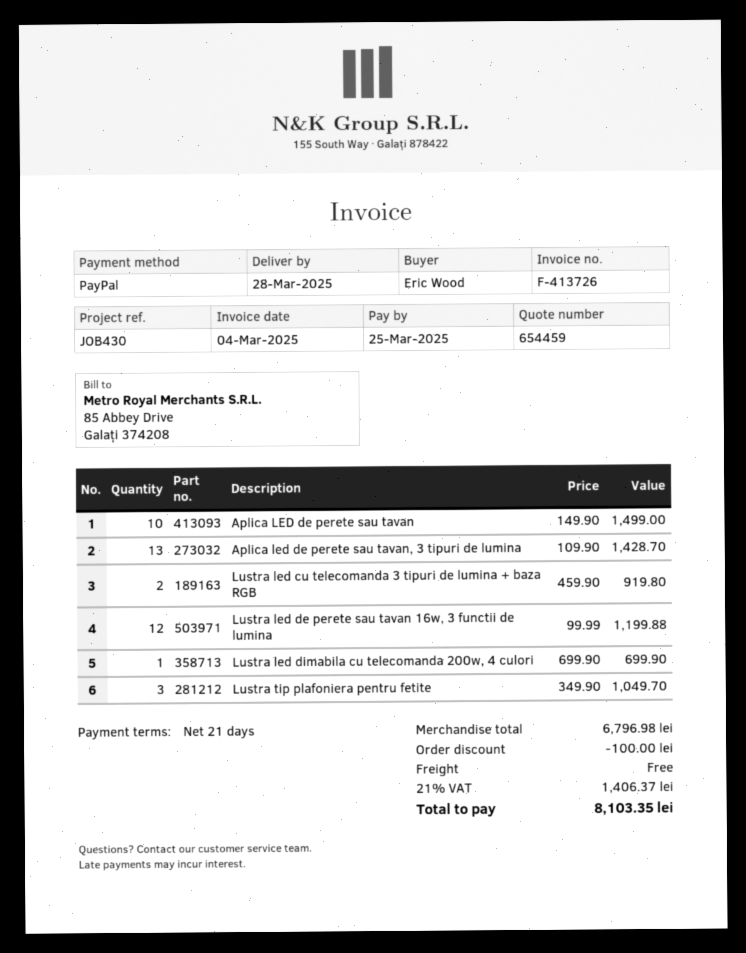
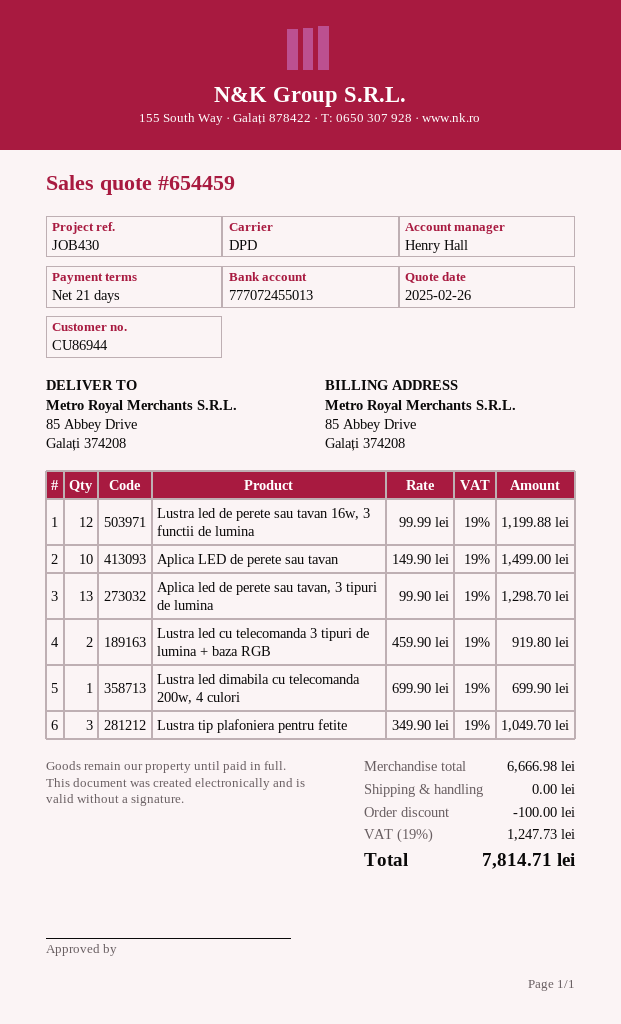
Aplica led de perete sau tavan, 3 tipuri de lumina: 13 x 109.90 = 1428.70 -> 13 x 99.90 = 1298.70
subtotal: 6796.98 -> 6666.98
tax: 21% = 1406.37 -> 19% = 1247.73
total: 8103.35 -> 7814.71

